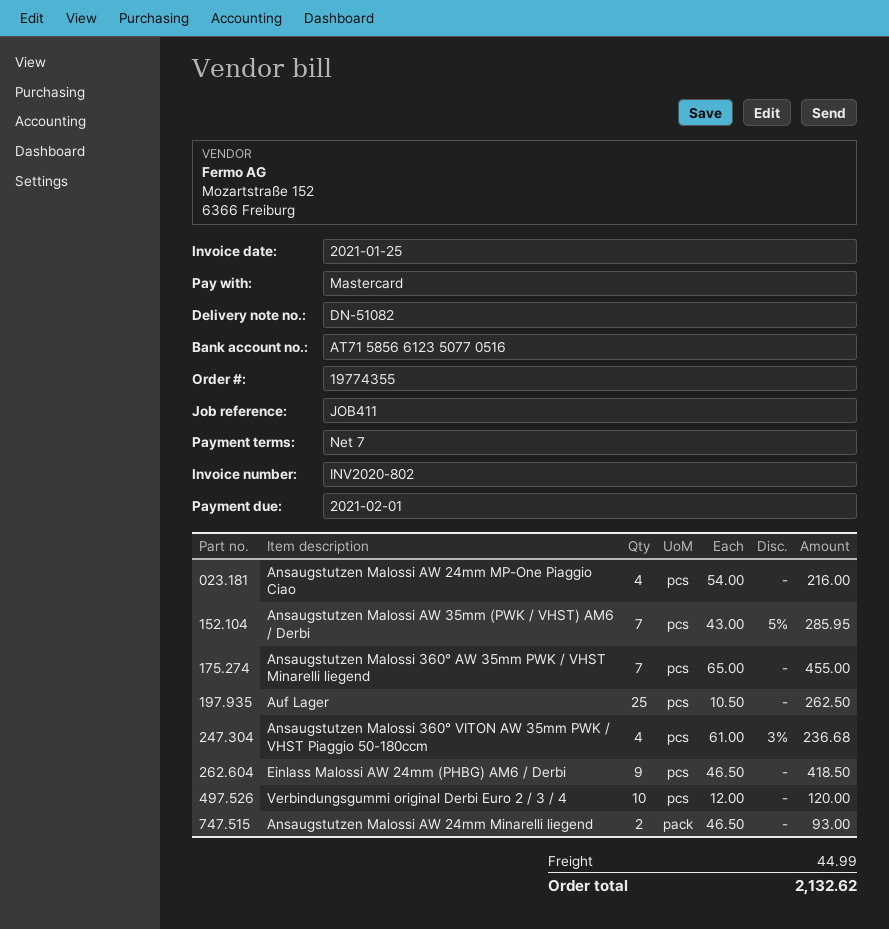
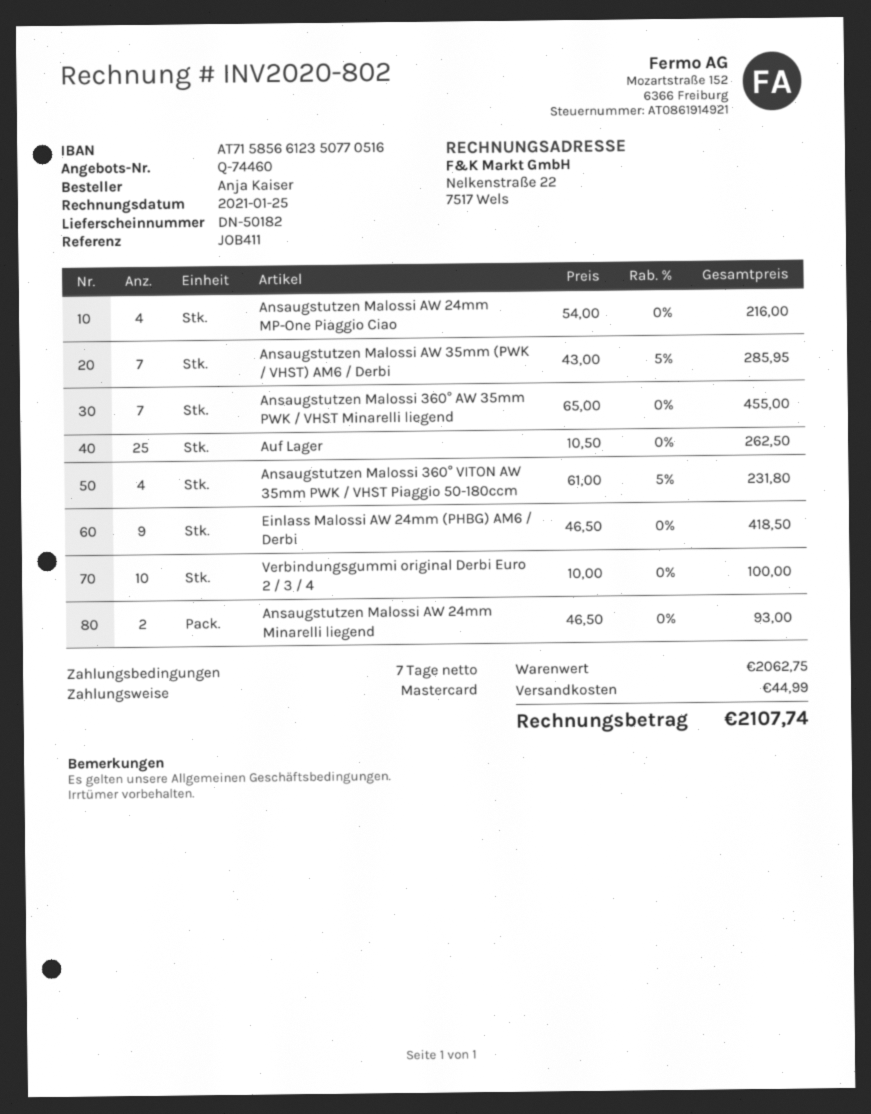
delivery note number: DN-51082 -> DN-50182
Ansaugstutzen Malossi 360° VITON AW 35mm PWK / VHST Piaggio 50-180ccm: 4 x 61.00 - 3% = 236.68 -> 4 x 61.00 - 5% = 231.80
Verbindungsgummi original Derbi Euro 2 / 3 / 4: 10 x 12.00 = 120.00 -> 10 x 10.00 = 100.00
total: 2132.62 -> 2107.74

